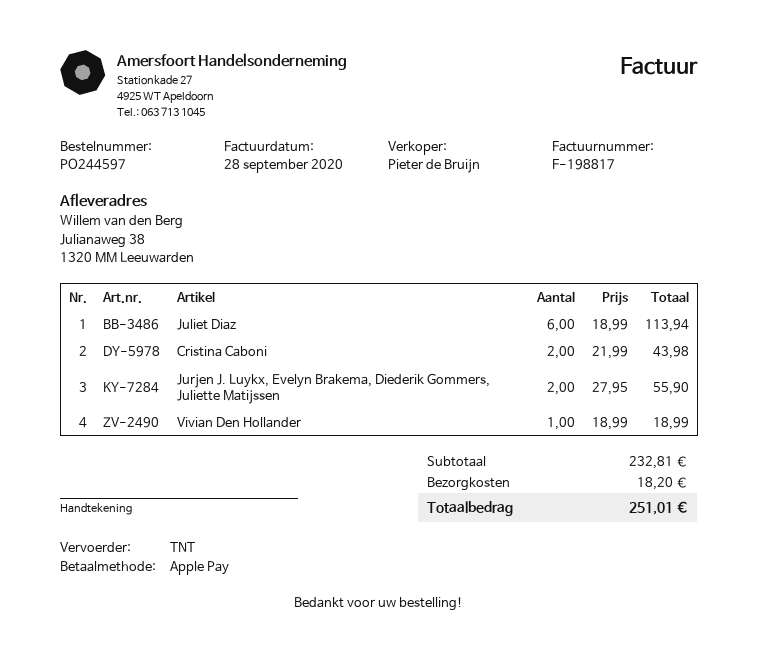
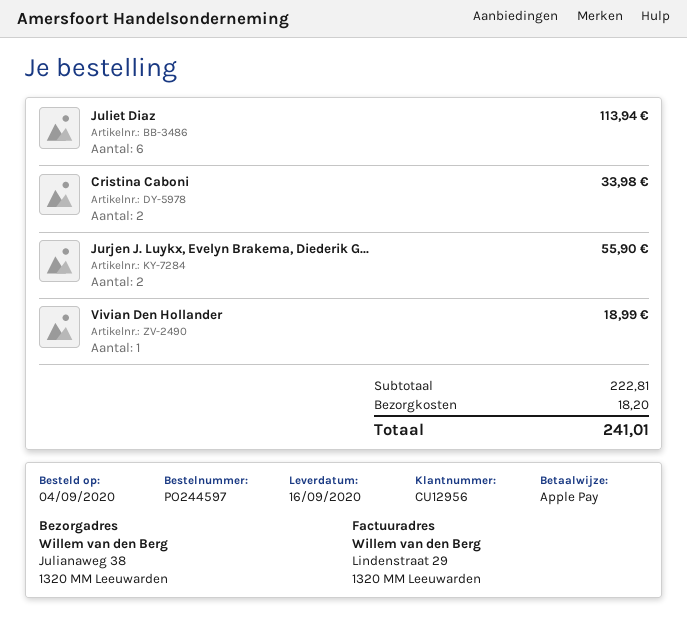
Cristina Caboni: 2 for 43.98 -> 2 for 33.98
subtotal: 232.81 -> 222.81
total: 251.01 -> 241.01

